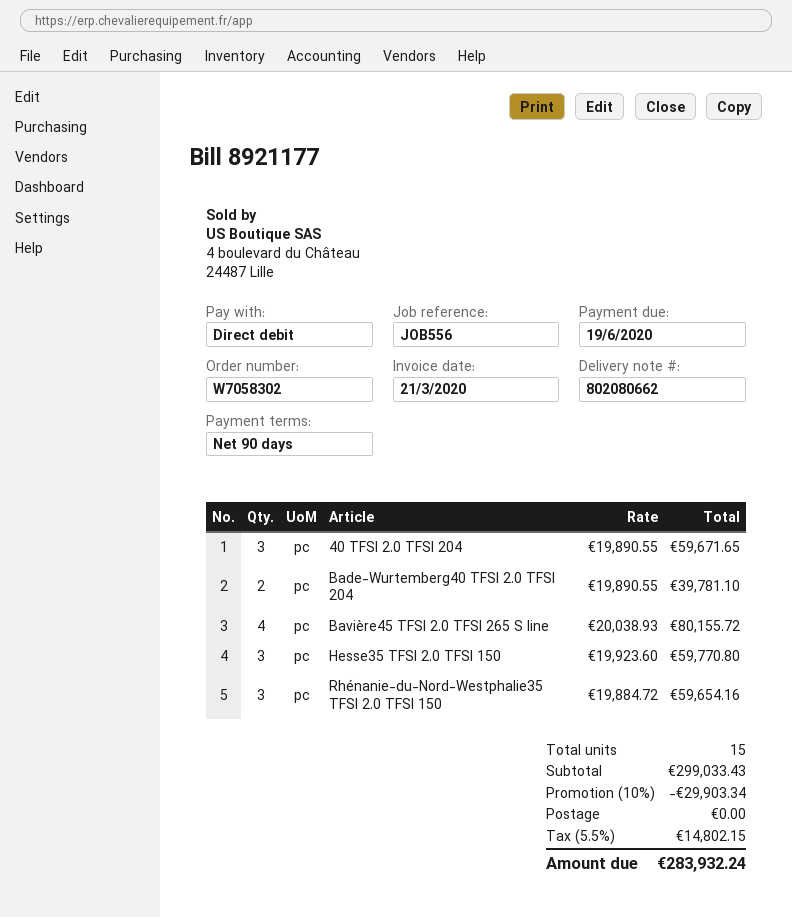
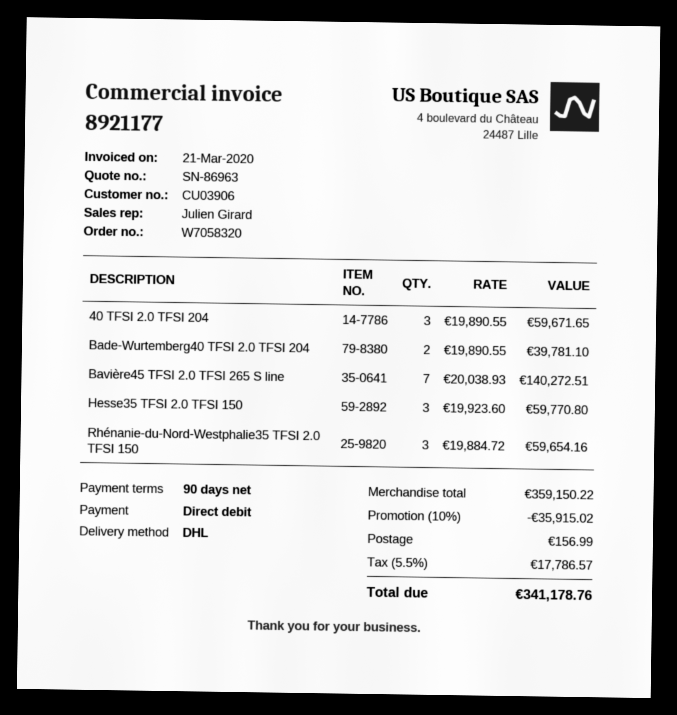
order number: W7058302 -> W7058320
Bavière45 TFSI 2.0 TFSI 265 S line: 4 x 20038.93 = 80155.72 -> 7 x 20038.93 = 140272.51
subtotal: 299033.43 -> 359150.22
discount: 10% = 29903.34 -> 10% = 35915.02
shipping: 0.00 -> 156.99
tax: 5.5% = 14802.15 -> 5.5% = 17786.57
total: 283932.24 -> 341178.76

